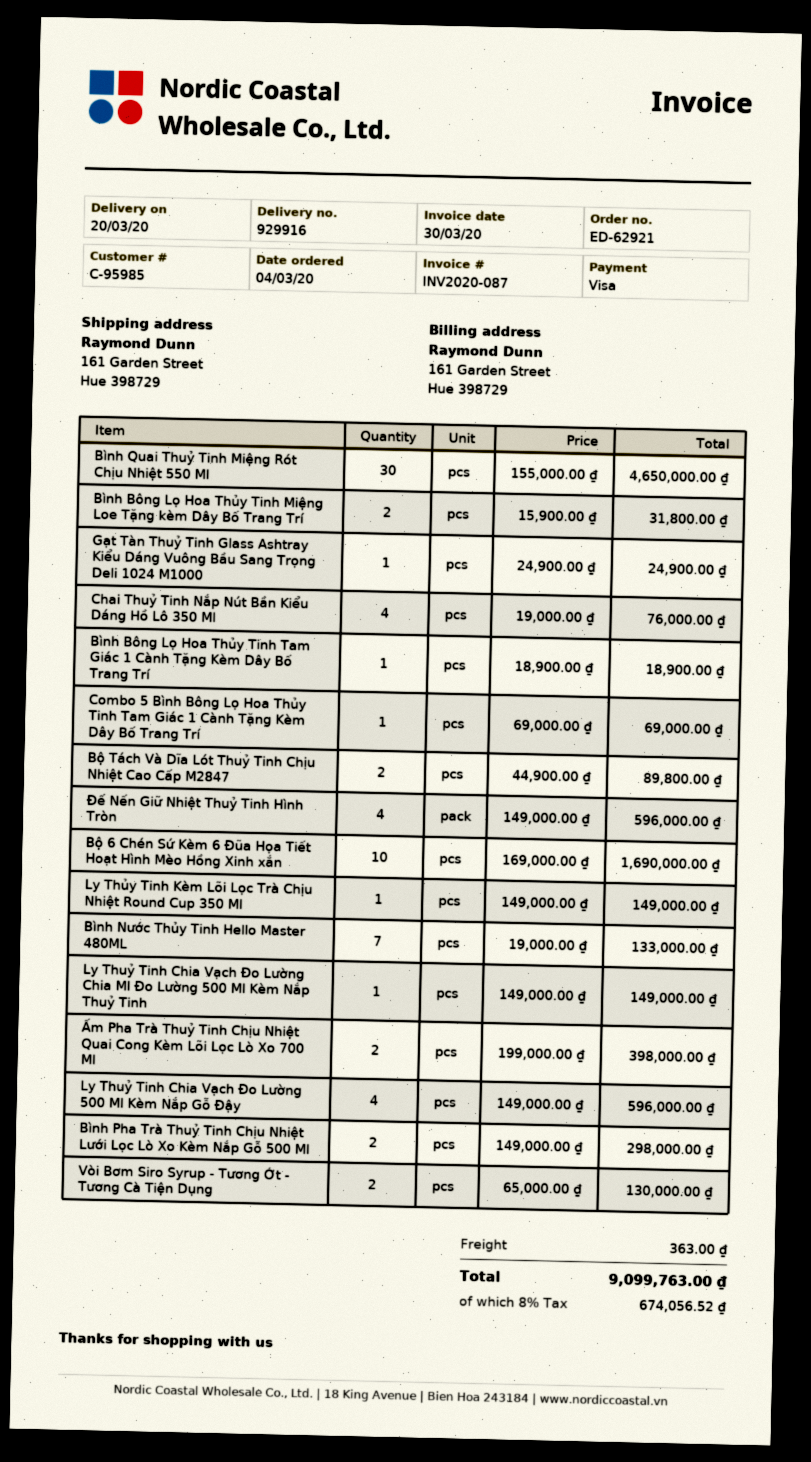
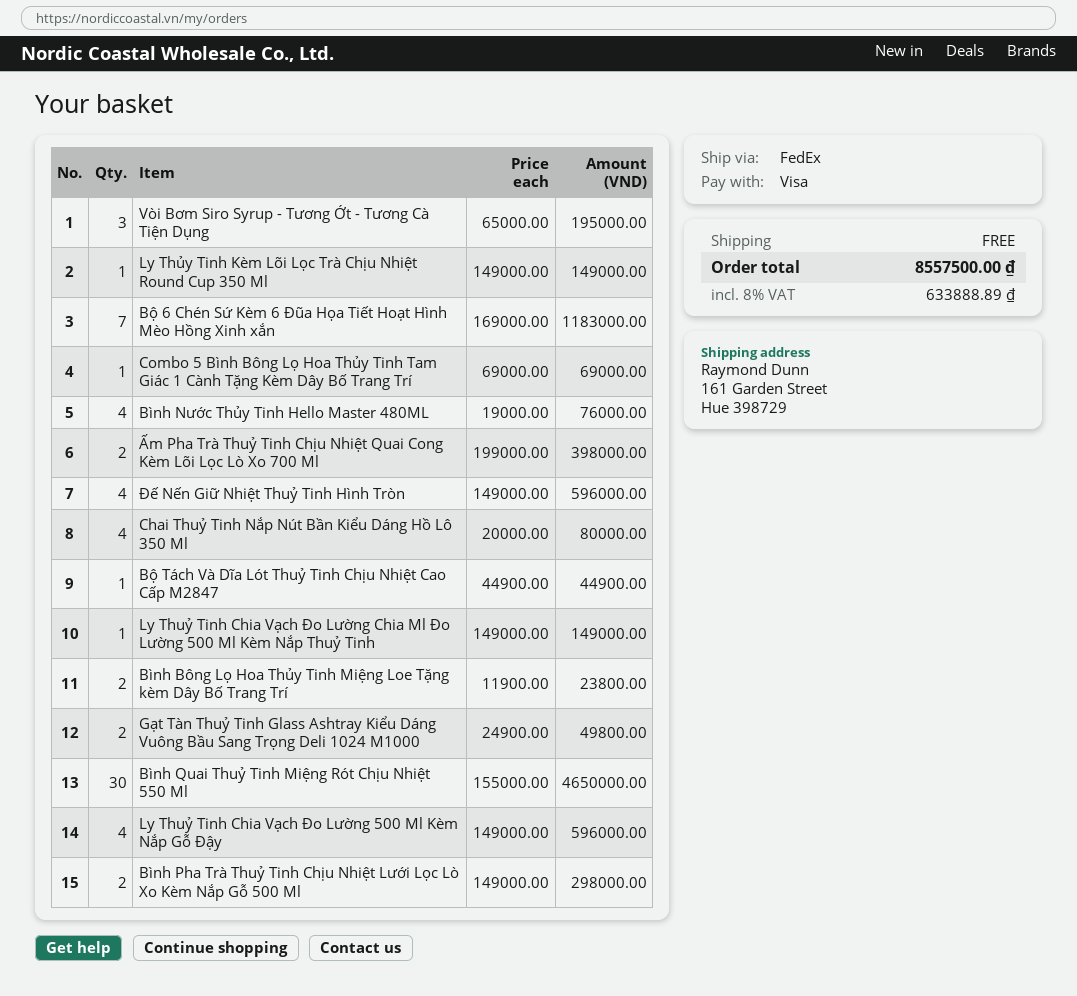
Bình Bông Lọ Hoa Thủy Tinh Miệng Loe Tặng kèm Dây Bố Trang Trí: 2 x 15900.00 = 31800.00 -> 2 x 11900.00 = 23800.00
Gạt Tàn Thuỷ Tinh Glass Ashtray Kiểu Dáng Vuông Bầu Sang Trọng Deli 1024 M1000: 1 x 24900.00 = 24900.00 -> 2 x 24900.00 = 49800.00
Chai Thuỷ Tinh Nắp Nút Bần Kiểu Dáng Hồ Lô 350 Ml: 4 x 19000.00 = 76000.00 -> 4 x 20000.00 = 80000.00
Bình Bông Lọ Hoa Thủy Tinh Tam Giác 1 Cành Tặng Kèm Dây Bố Trang Trí: 1 x 18900.00 = 18900.00 -> none
Bộ Tách Và Dĩa Lót Thuỷ Tinh Chịu Nhiệt Cao Cấp M2847: 2 x 44900.00 = 89800.00 -> 1 x 44900.00 = 44900.00
Bộ 6 Chén Sứ Kèm 6 Đũa Họa Tiết Hoạt Hình Mèo Hồng Xinh xắn: 10 x 169000.00 = 1690000.00 -> 7 x 169000.00 = 1183000.00
Bình Nước Thủy Tinh Hello Master 480ML: 7 x 19000.00 = 133000.00 -> 4 x 19000.00 = 76000.00
Vòi Bơm Siro Syrup - Tương Ớt - Tương Cà Tiện Dụng: 2 x 65000.00 = 130000.00 -> 3 x 65000.00 = 195000.00
shipping: 363.00 -> 0.00
tax: 8% = 674056.52 -> 8% = 633888.89
total: 9099763.00 -> 8557500.00

